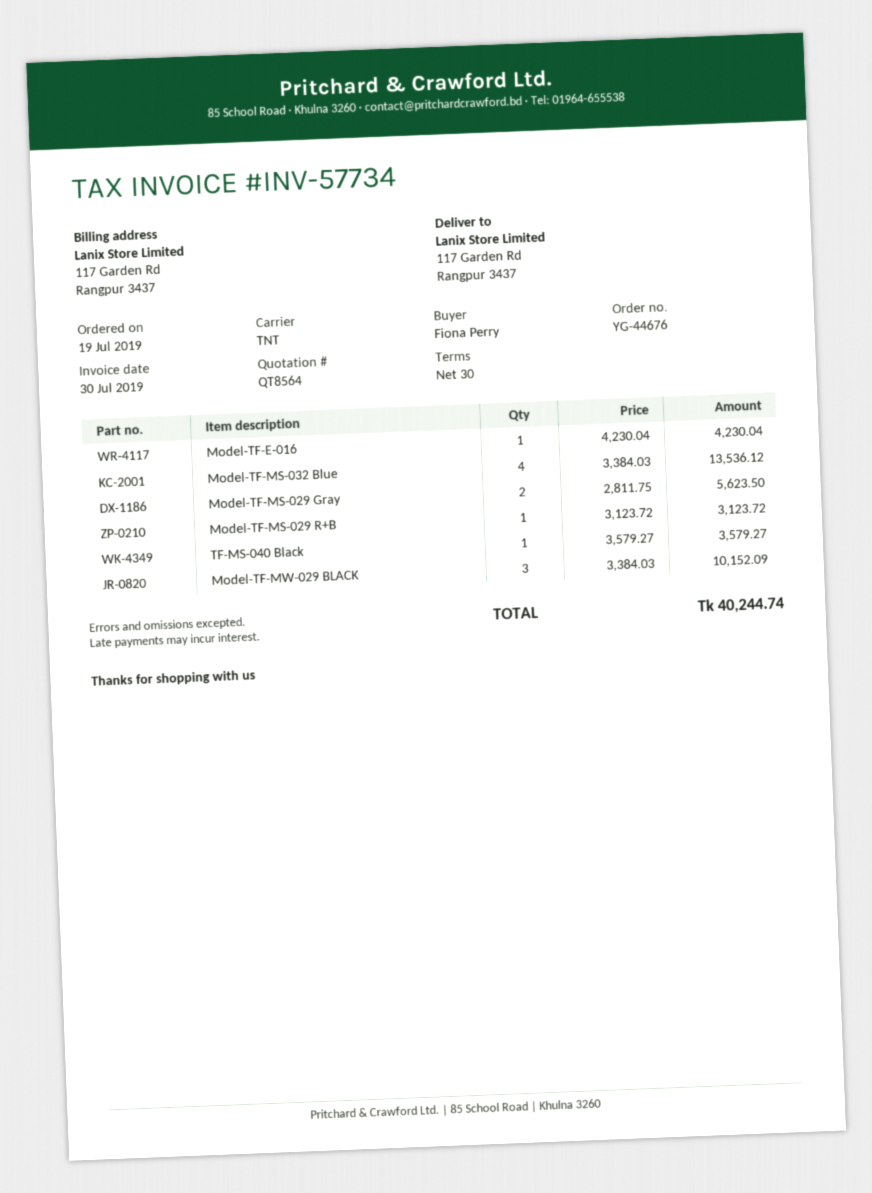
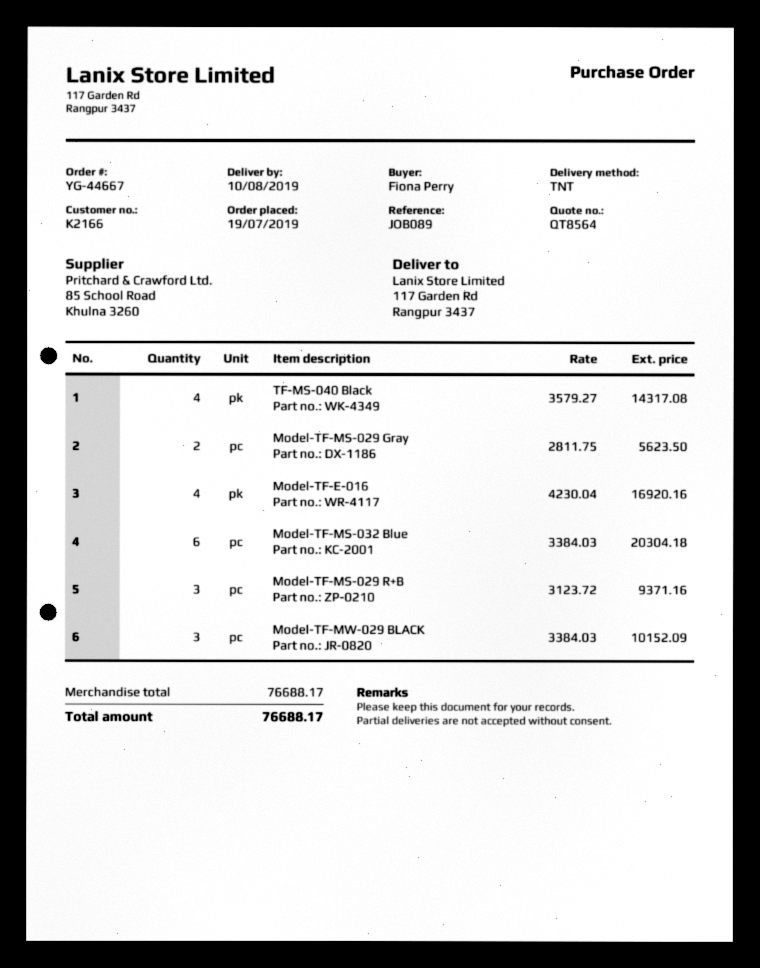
order number: YG-44676 -> YG-44667
Model-TF-E-016: 1 x 4230.04 = 4230.04 -> 4 x 4230.04 = 16920.16
Model-TF-MS-032 Blue: 4 x 3384.03 = 13536.12 -> 6 x 3384.03 = 20304.18
Model-TF-MS-029 R+B: 1 x 3123.72 = 3123.72 -> 3 x 3123.72 = 9371.16
TF-MS-040 Black: 1 x 3579.27 = 3579.27 -> 4 x 3579.27 = 14317.08
total: 40244.74 -> 76688.17

